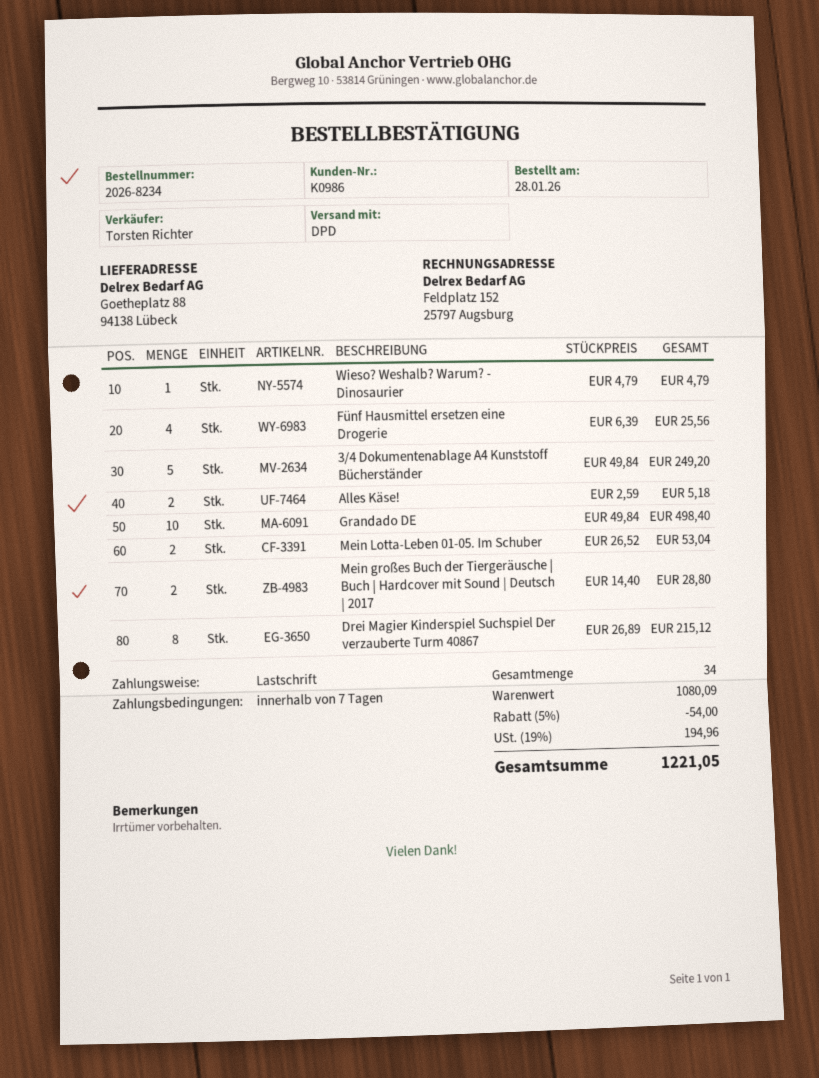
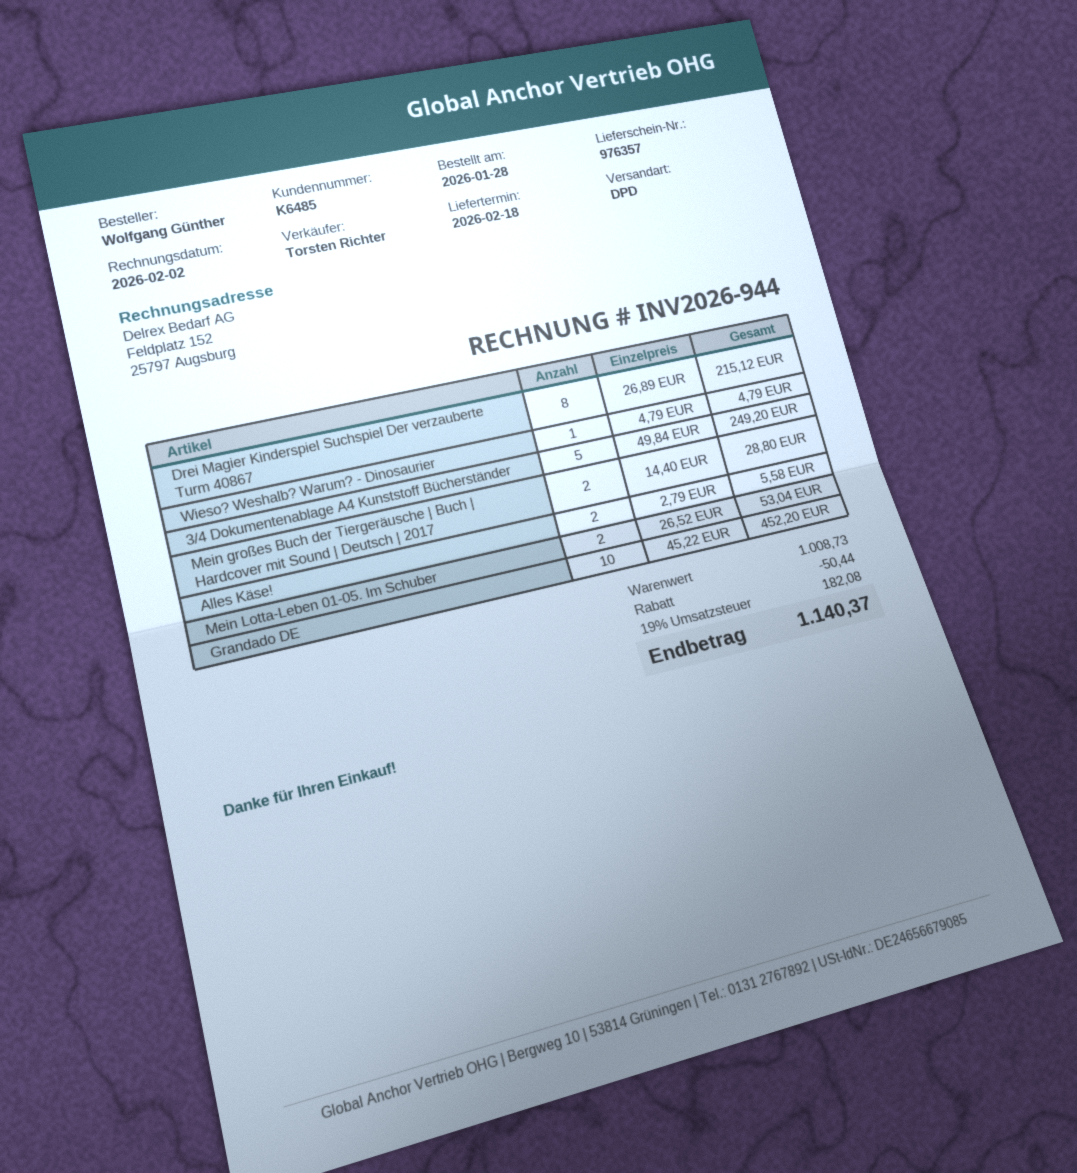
customer number: K0986 -> K6485
Fünf Hausmittel ersetzen eine Drogerie: 4 x 6.39 = 25.56 -> none
Alles Käse!: 2 x 2.59 = 5.18 -> 2 x 2.79 = 5.58
Grandado DE: 10 x 49.84 = 498.40 -> 10 x 45.22 = 452.20
subtotal: 1080.09 -> 1008.73
discount: 54.00 -> 50.44
tax: 19% = 194.96 -> 19% = 182.08
total: 1221.05 -> 1140.37

